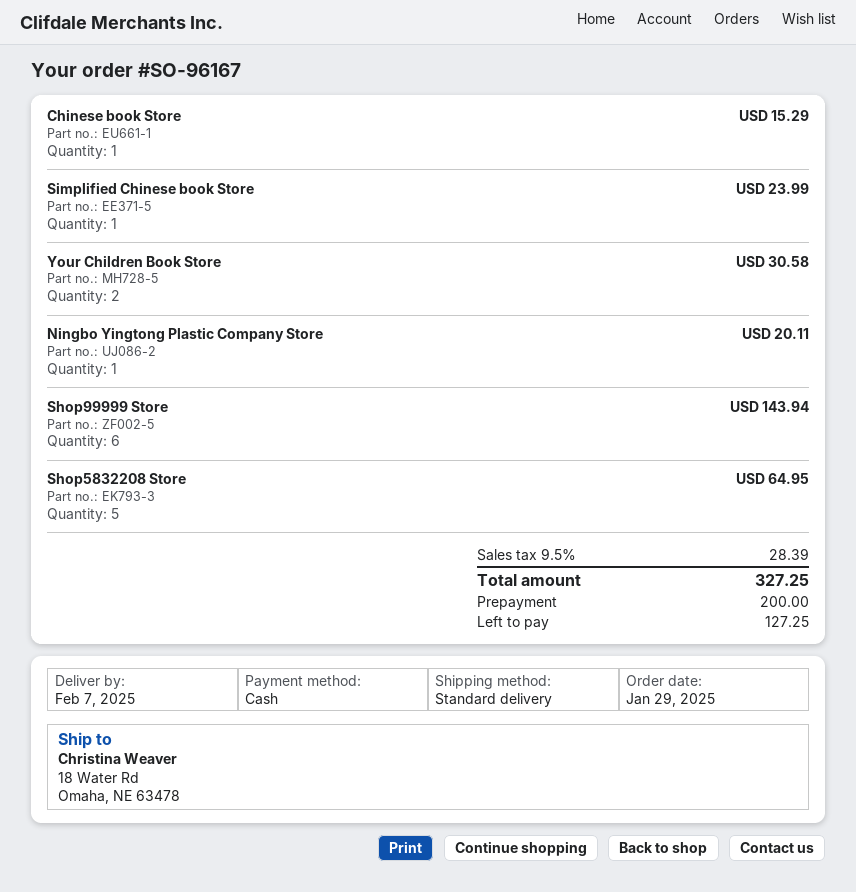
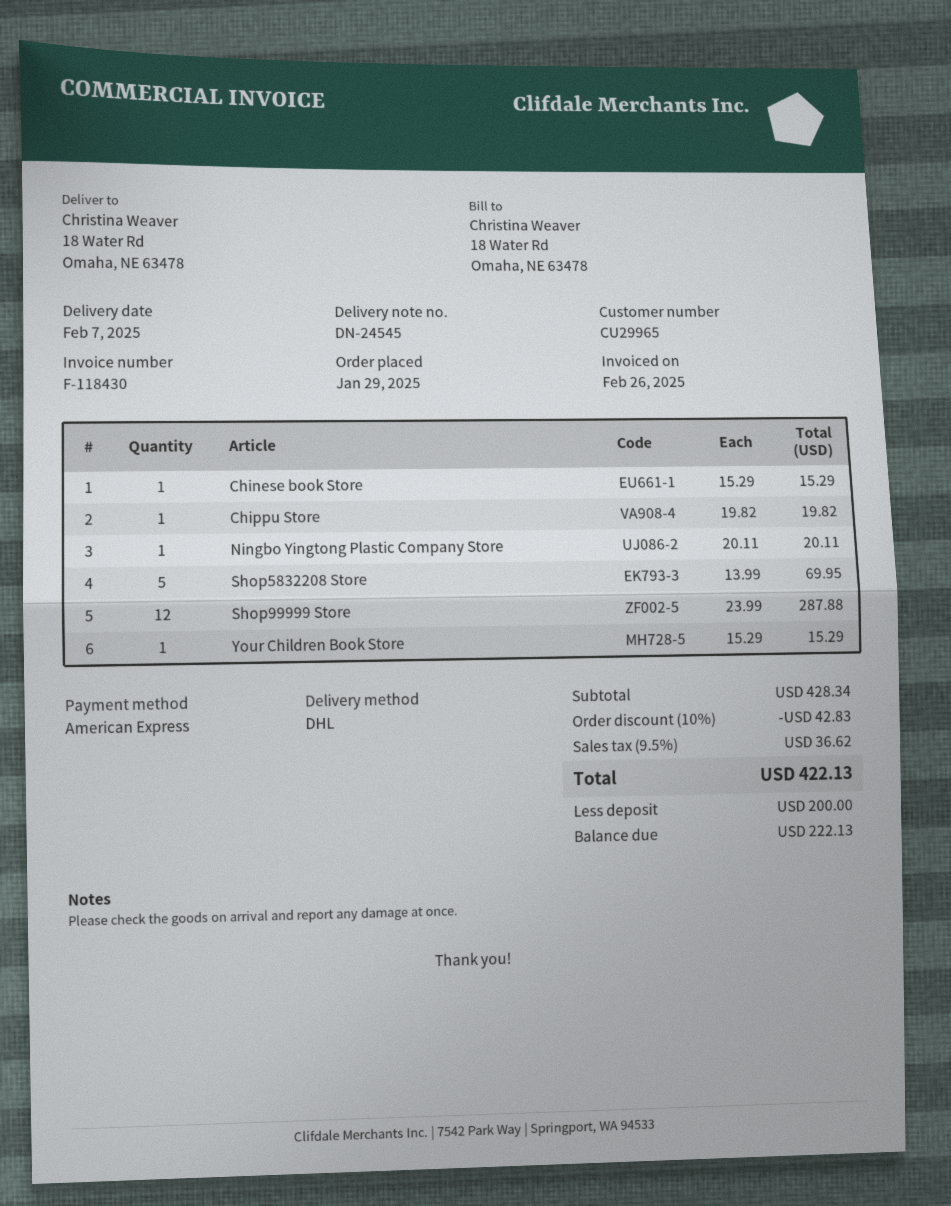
payment method: cash -> American Express
shipping method: standard -> DHL
Simplified Chinese book Store: 1 for 23.99 -> none
Your Children Book Store: 2 for 30.58 -> 1 for 15.29
Shop99999 Store: 6 for 143.94 -> 12 for 287.88
Shop5832208 Store: 5 for 64.95 -> 5 for 69.95
Chippu Store: none -> 1 for 19.82
discount: none -> 10% = 42.83
tax: 9.5% = 28.39 -> 9.5% = 36.62
total: 327.25 -> 422.13
balance: 127.25 -> 222.13

